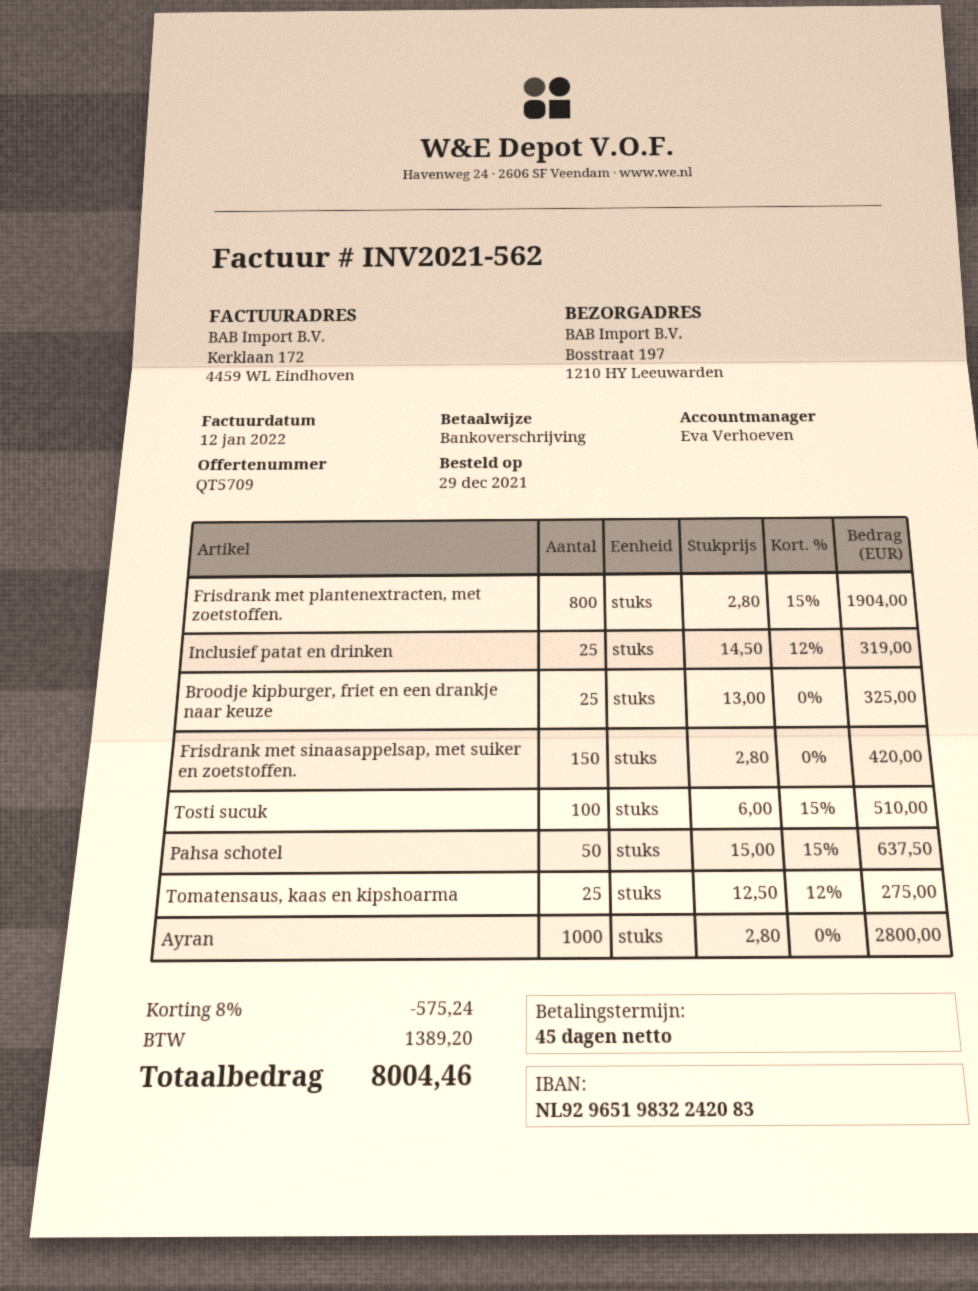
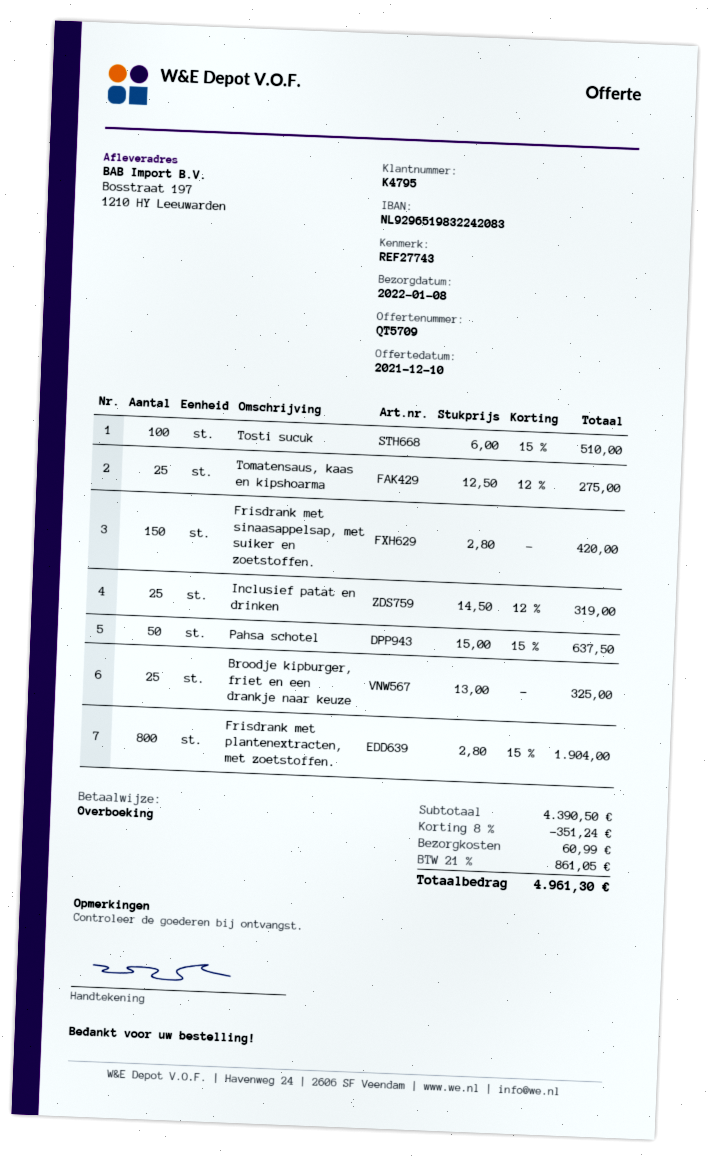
Ayran: 1000 x 2.80 = 2800.00 -> none
discount: 8% = 575.24 -> 8% = 351.24
shipping: none -> 60.99
tax: 1389.20 -> 861.05
total: 8004.46 -> 4961.30

